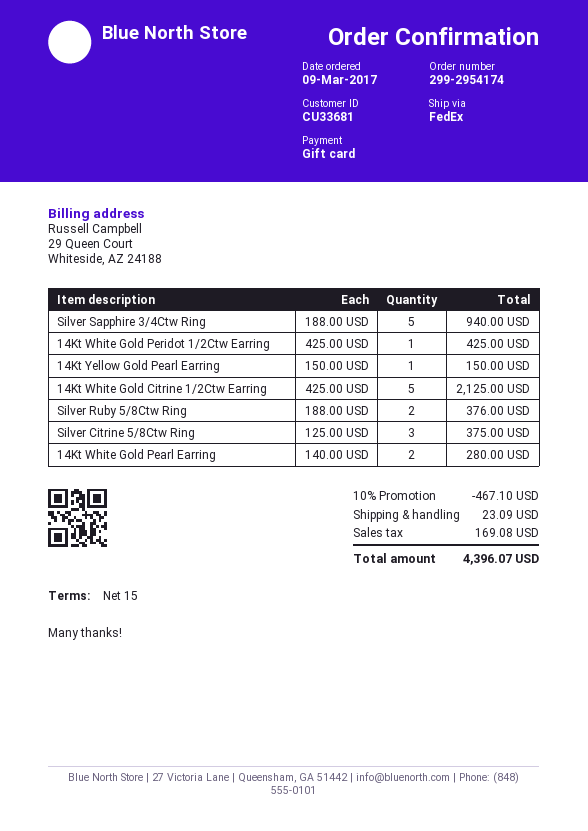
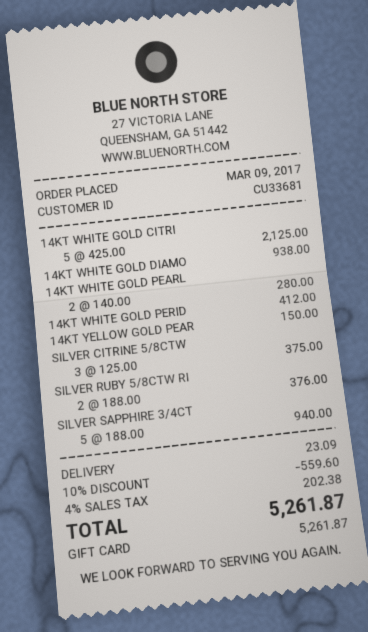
14Kt White Gold Peridot 1/2Ctw Earring: 1 x 425.00 = 425.00 -> 1 x 412.00 = 412.00
14KT WHITE GOLD DIAMO: none -> 1 x 938.00 = 938.00
discount: 10% = 467.10 -> 10% = 559.60
tax: 169.08 -> 202.38
total: 4396.07 -> 5261.87

